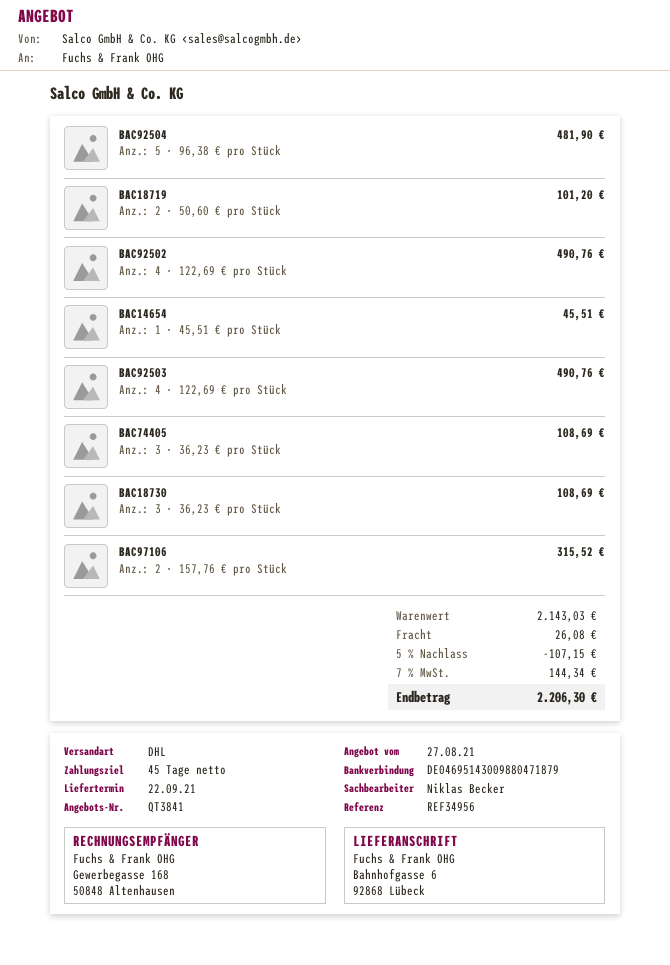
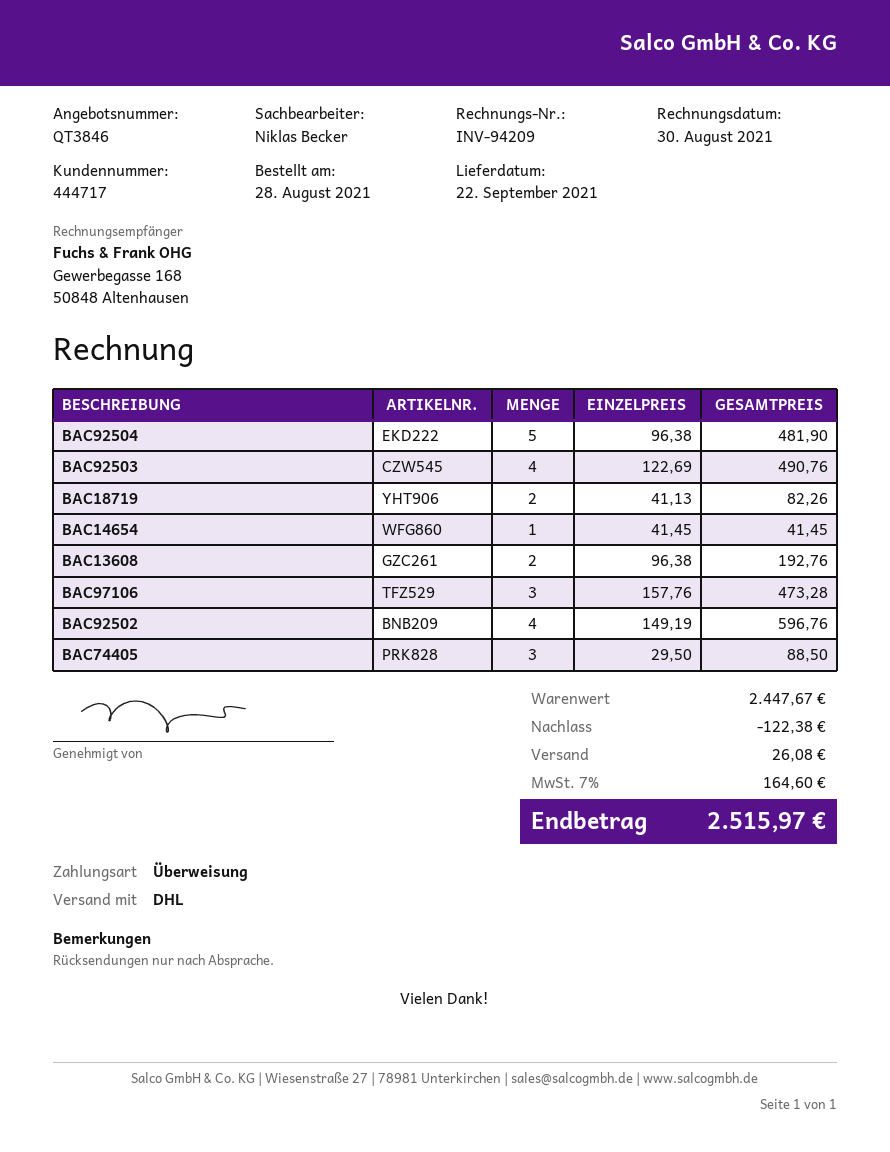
quote number: QT3841 -> QT3846
BAC18719: 2 x 50.60 = 101.20 -> 2 x 41.13 = 82.26
BAC92502: 4 x 122.69 = 490.76 -> 4 x 149.19 = 596.76
BAC14654: 1 x 45.51 = 45.51 -> 1 x 41.45 = 41.45
BAC74405: 3 x 36.23 = 108.69 -> 3 x 29.50 = 88.50
BAC18730: 3 x 36.23 = 108.69 -> none
BAC97106: 2 x 157.76 = 315.52 -> 3 x 157.76 = 473.28
BAC13608: none -> 2 x 96.38 = 192.76
subtotal: 2143.03 -> 2447.67
discount: 107.15 -> 122.38
tax: 7% = 144.34 -> 7% = 164.60
total: 2206.30 -> 2515.97

